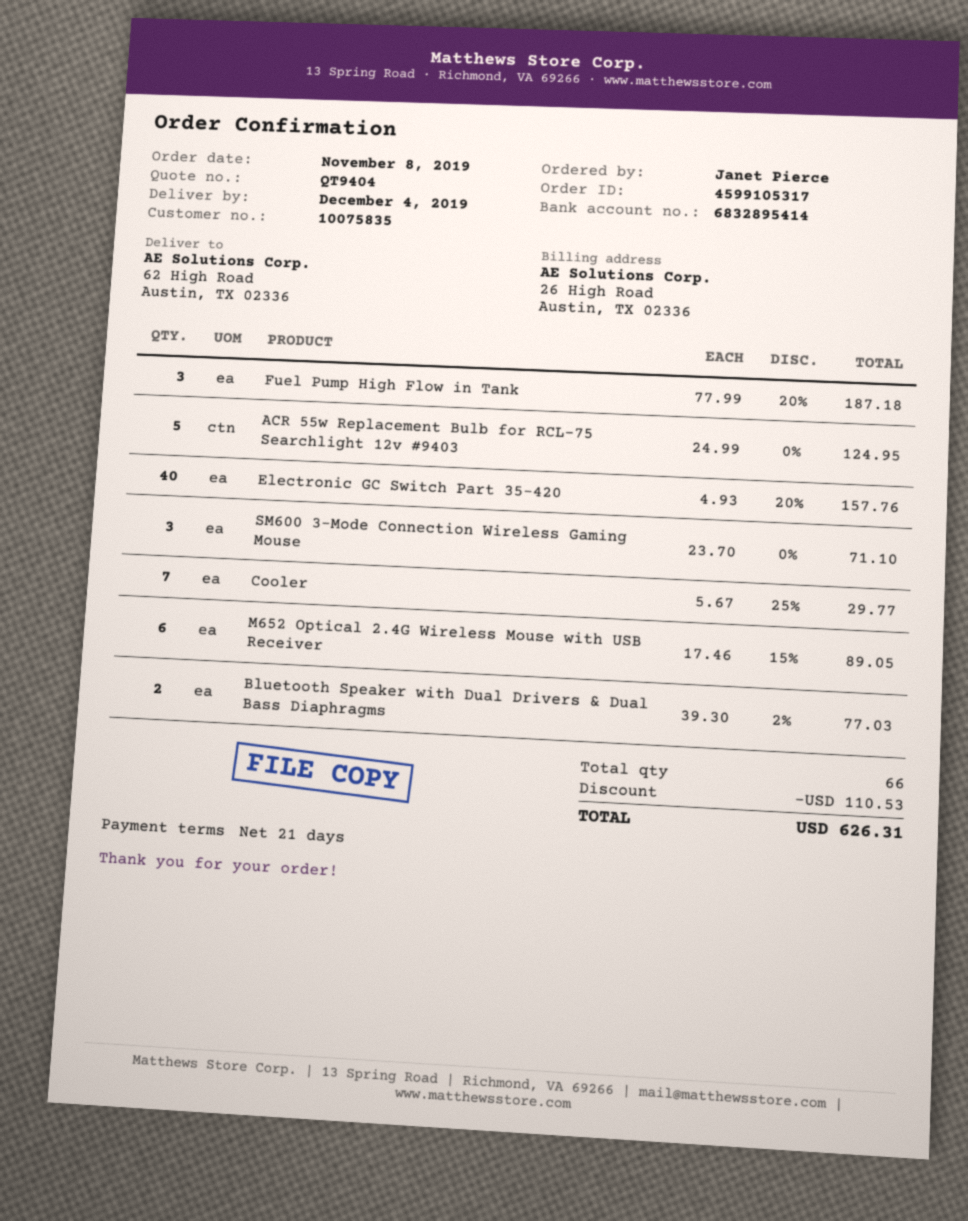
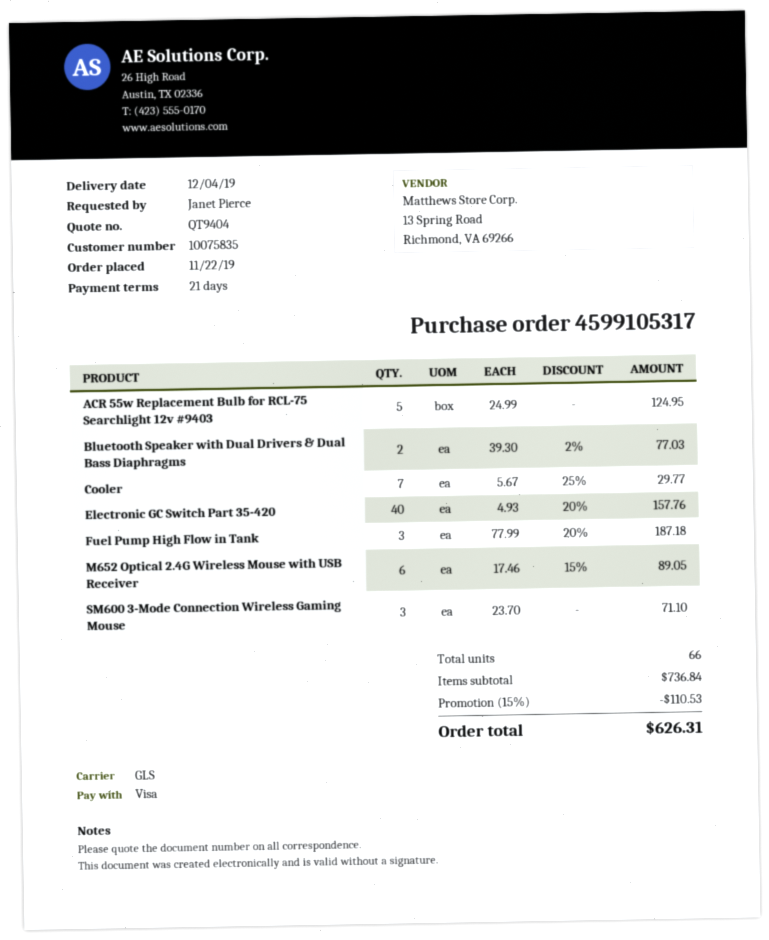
order date: 2019-11-08 -> 2019-11-22

